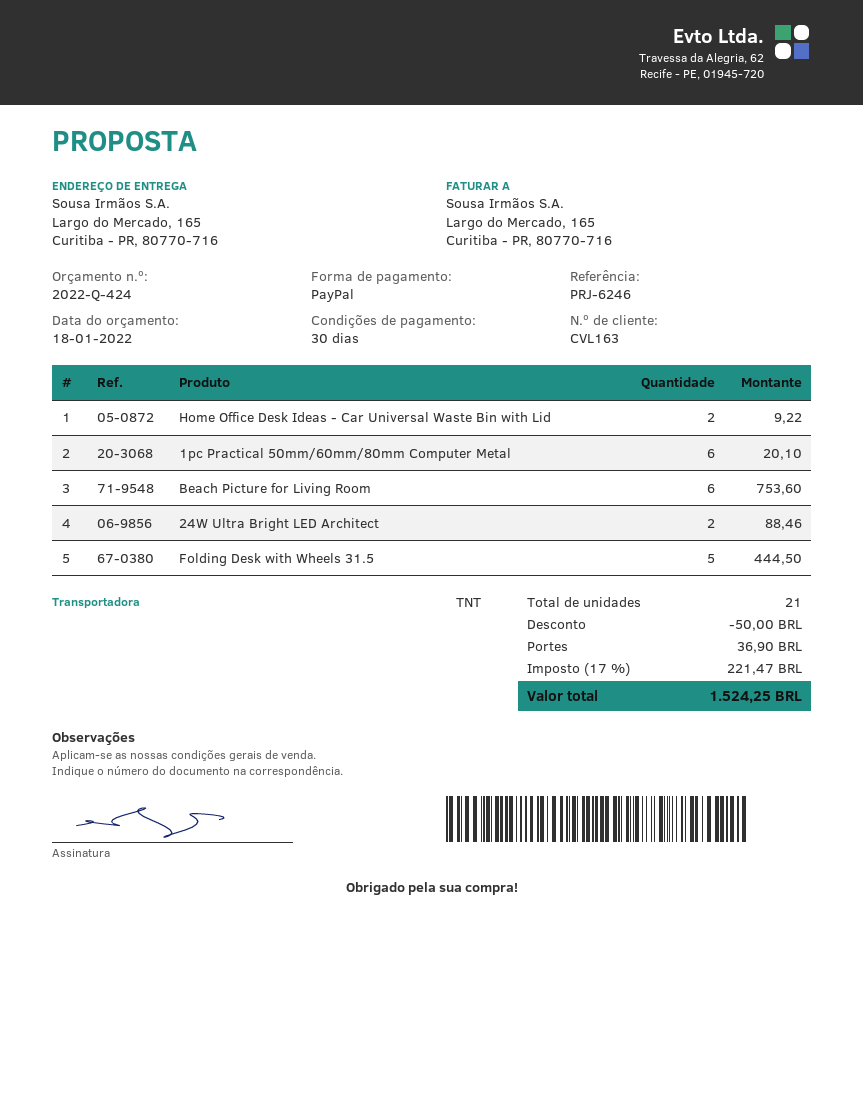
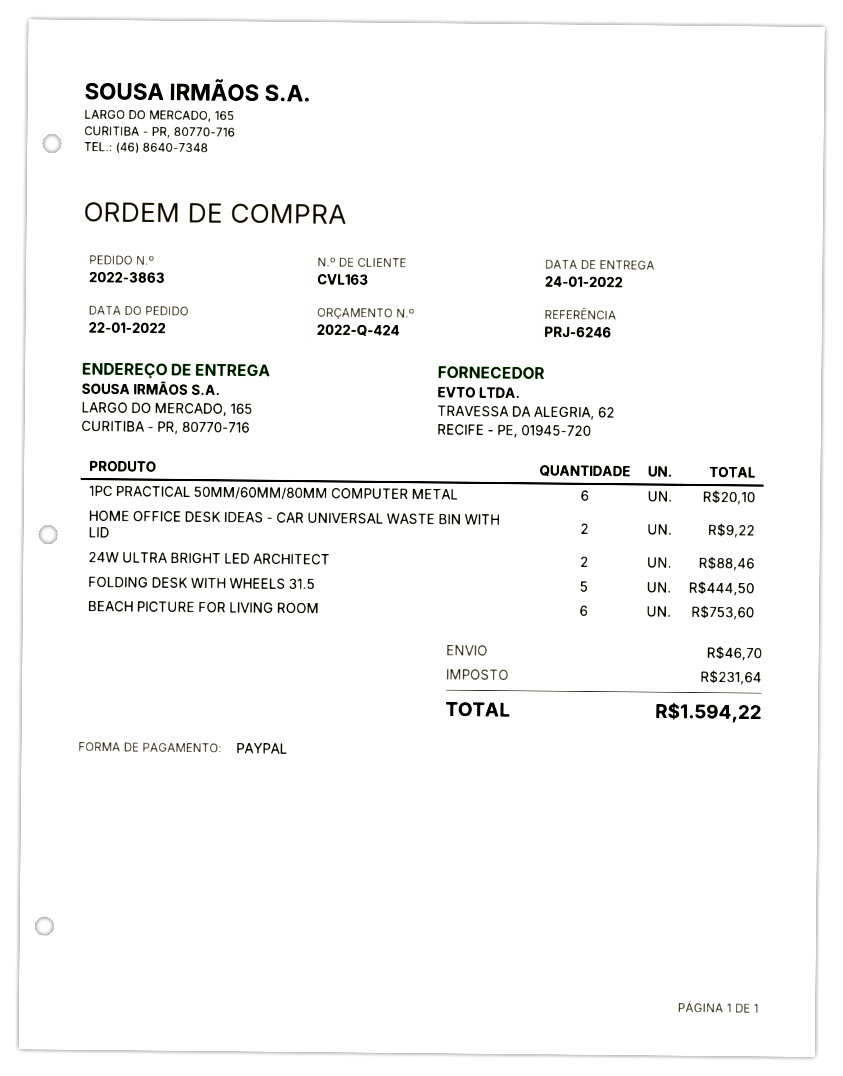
discount: 50.00 -> none
shipping: 36.90 -> 46.70
tax: 221.47 -> 231.64
total: 1524.25 -> 1594.22

